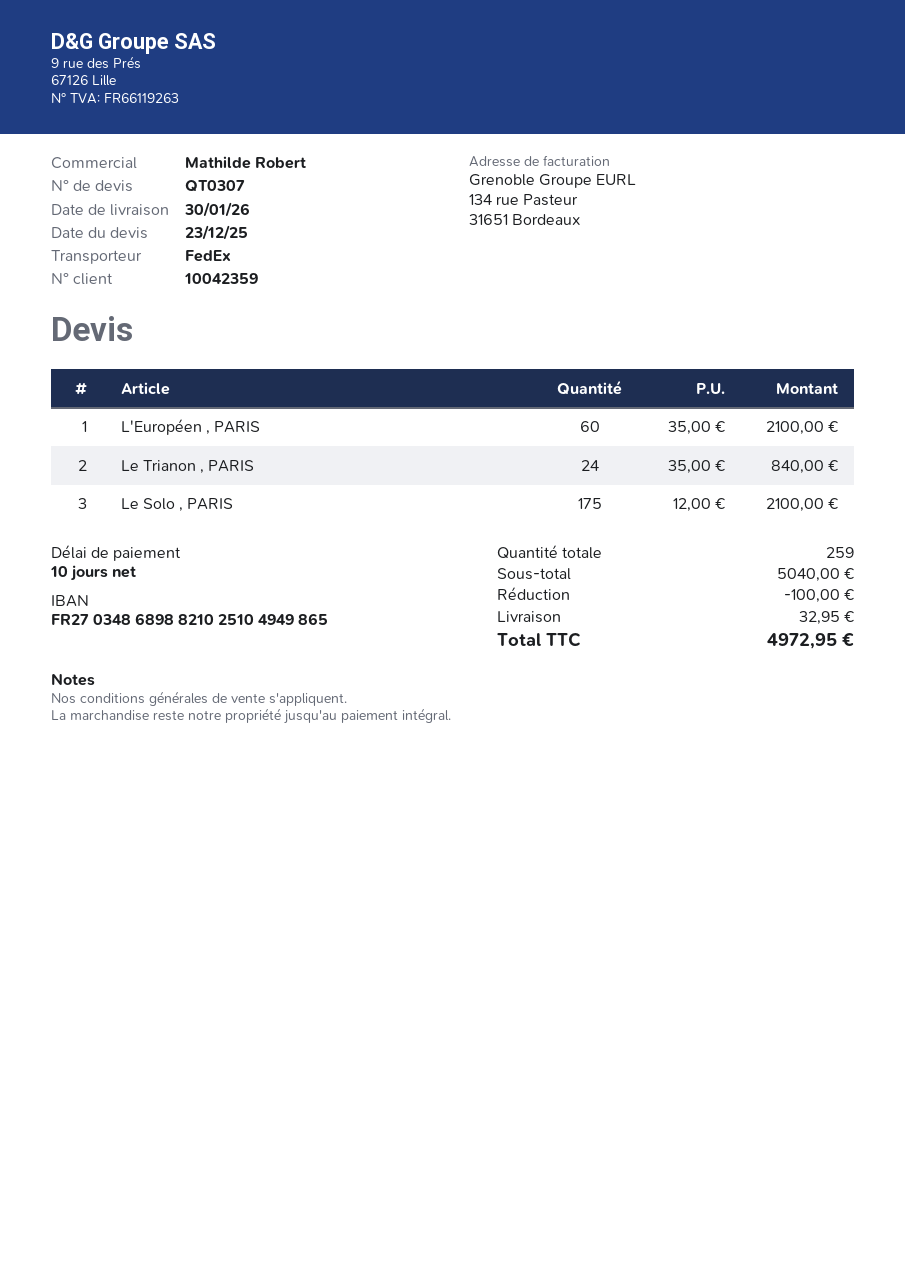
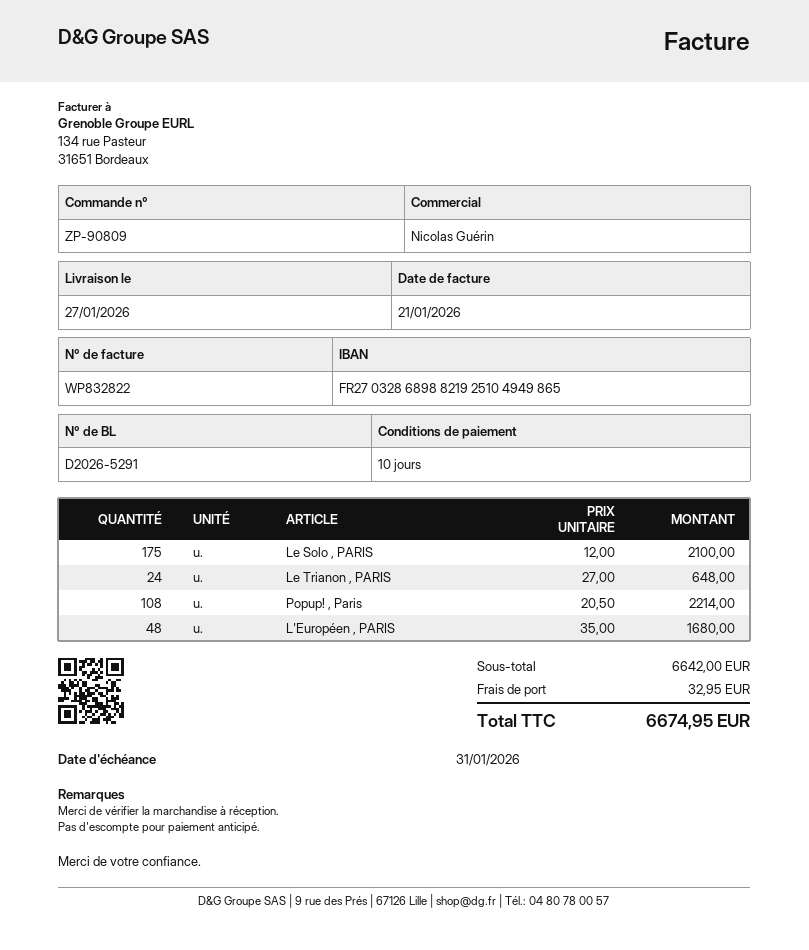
delivery date: 2026-01-30 -> 2026-01-27
sales rep: Mathilde Robert -> Nicolas Guérin
bank account: FR2703486898821025104949865 -> FR2703286898821925104949865
L'Européen , PARIS: 60 x 35.00 = 2100.00 -> 48 x 35.00 = 1680.00
Le Trianon , PARIS: 24 x 35.00 = 840.00 -> 24 x 27.00 = 648.00
Popup! , Paris: none -> 108 x 20.50 = 2214.00
subtotal: 5040.00 -> 6642.00
discount: 100.00 -> none
total: 4972.95 -> 6674.95

